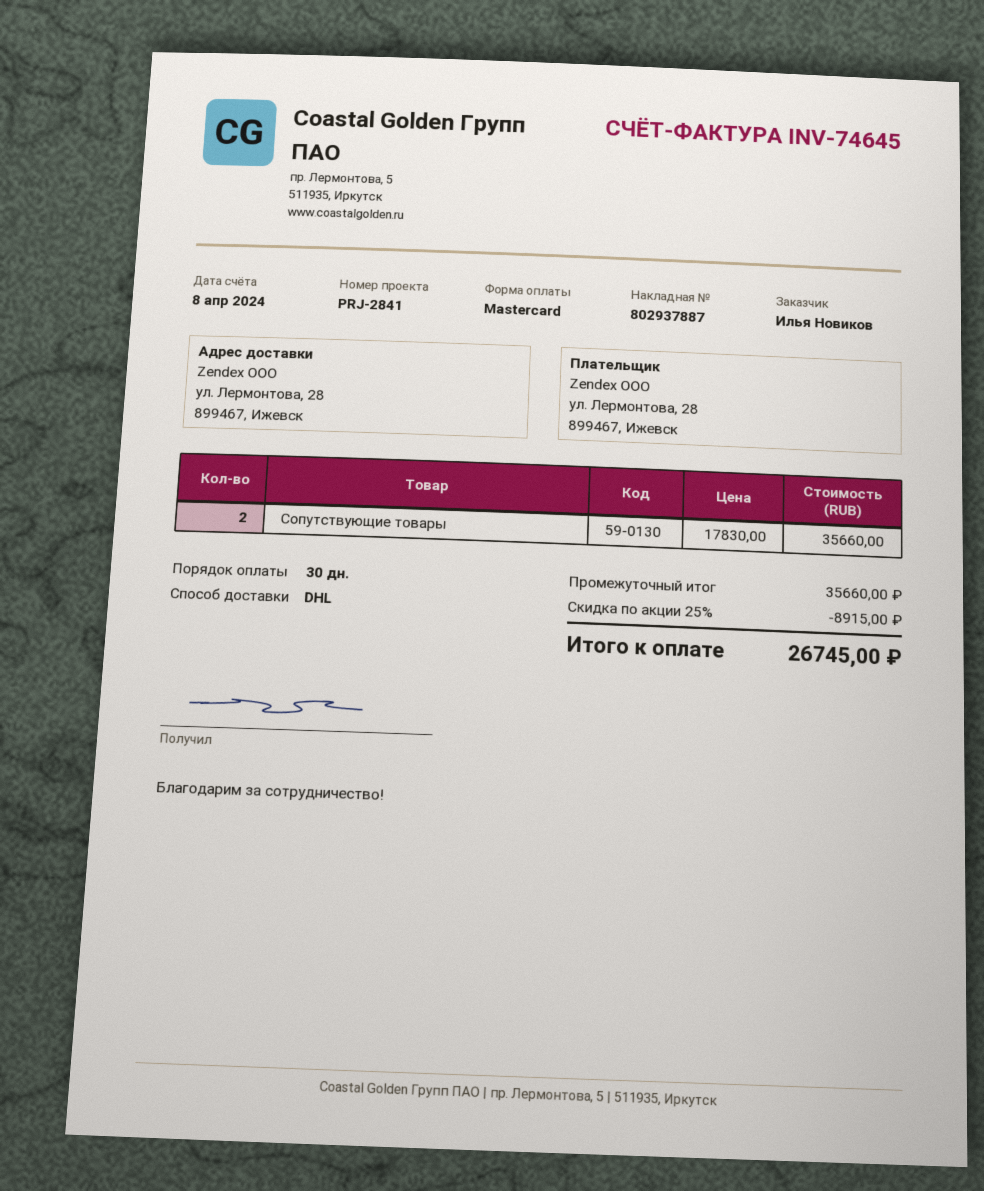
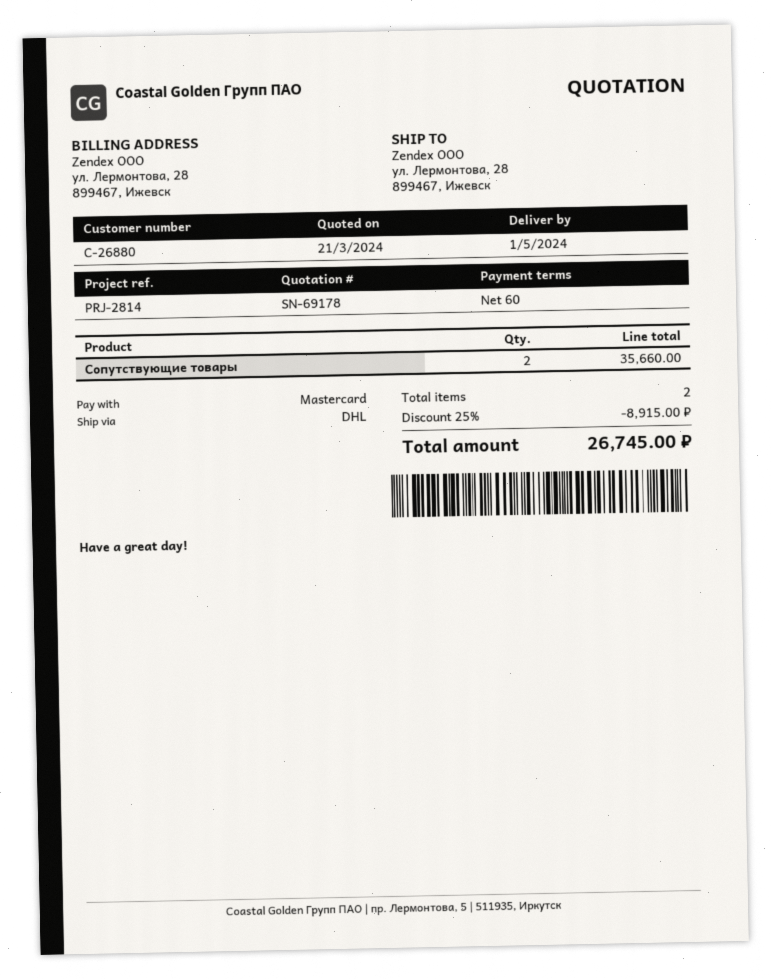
payment terms: 30 days -> 60 days
reference: PRJ-2841 -> PRJ-2814

